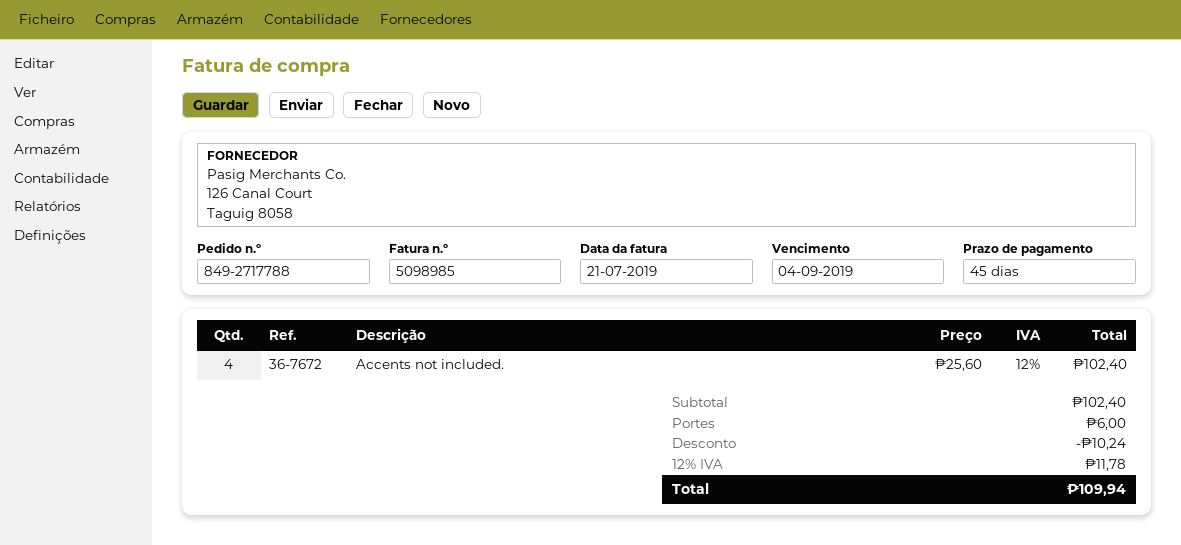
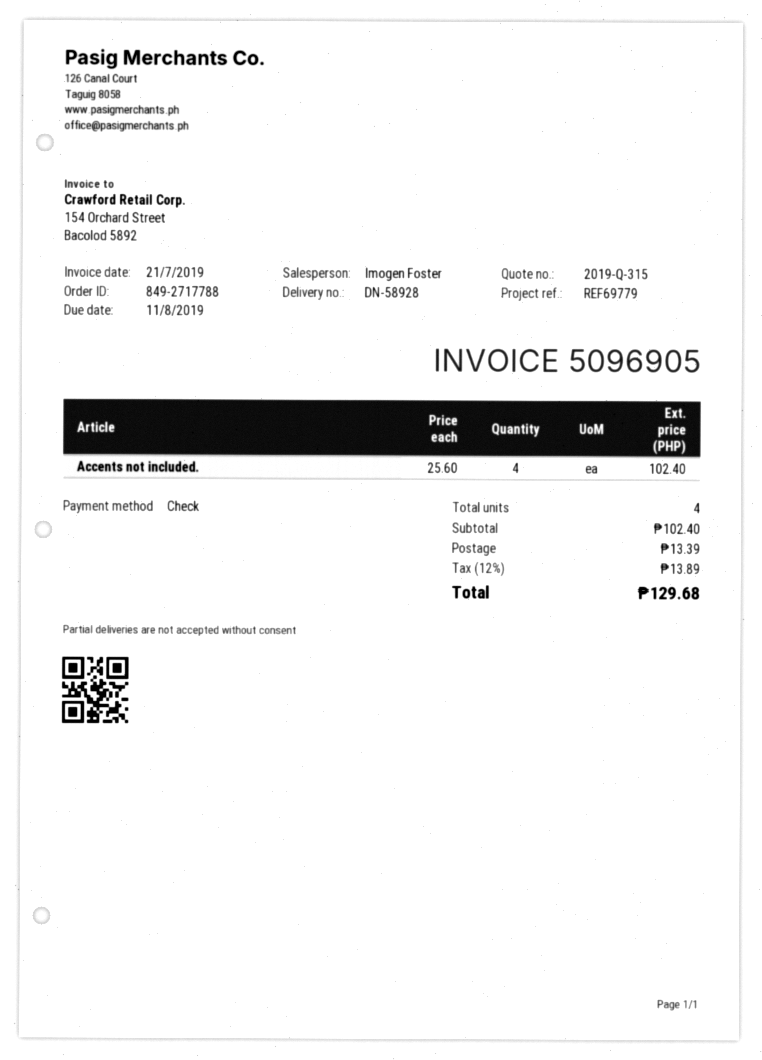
invoice number: 5098985 -> 5096905
due date: 2019-09-04 -> 2019-08-11
discount: 10.24 -> none
shipping: 6.00 -> 13.39
tax: 12% = 11.78 -> 12% = 13.89
total: 109.94 -> 129.68

